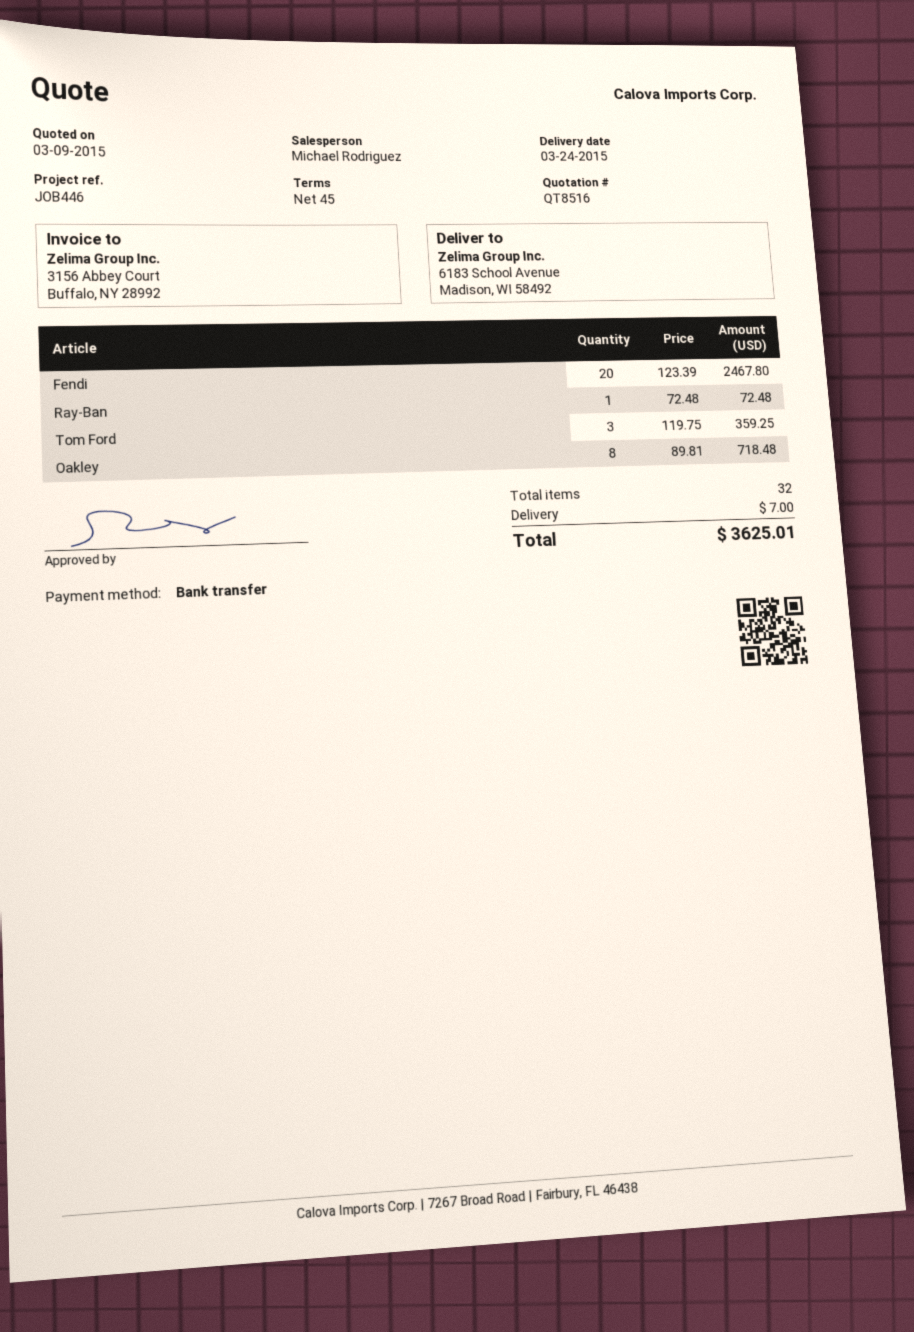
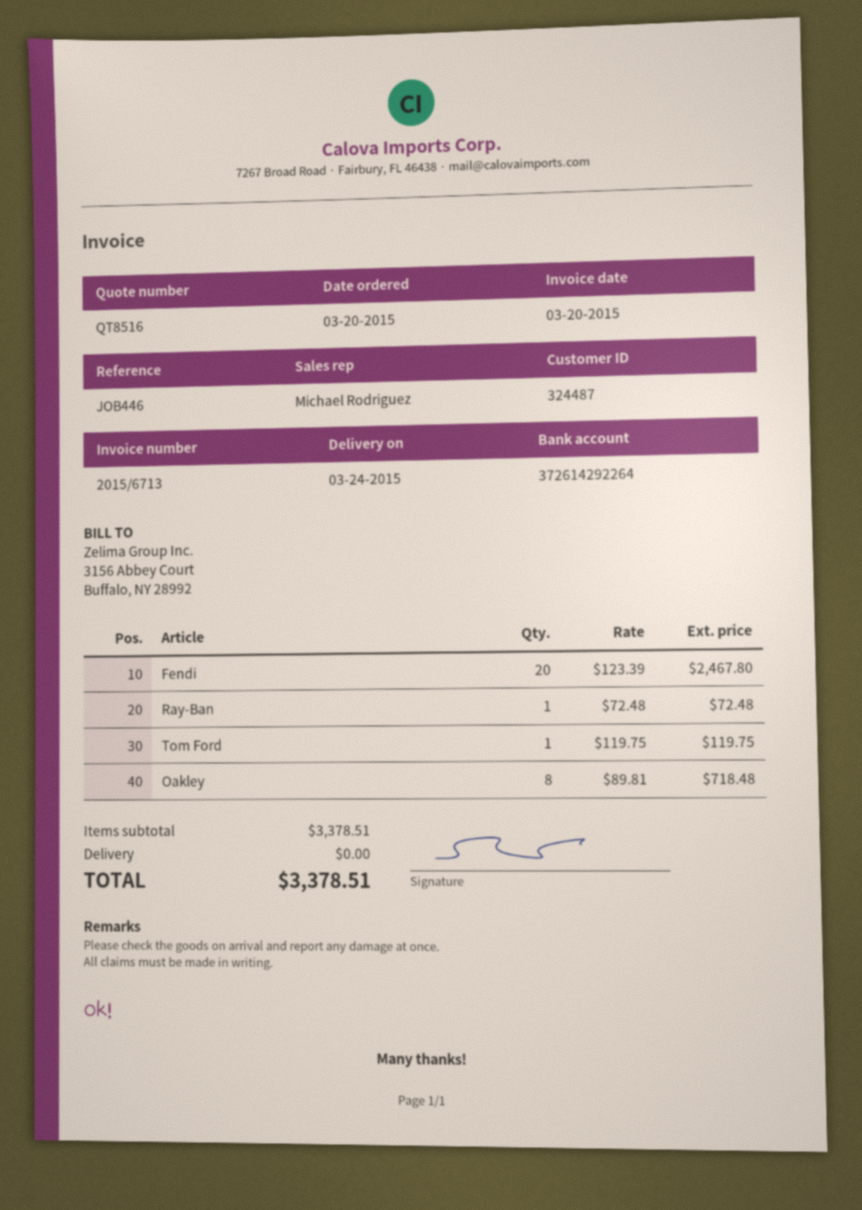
Tom Ford: 3 x 119.75 = 359.25 -> 1 x 119.75 = 119.75
shipping: 7.00 -> 0.00
total: 3625.01 -> 3378.51

